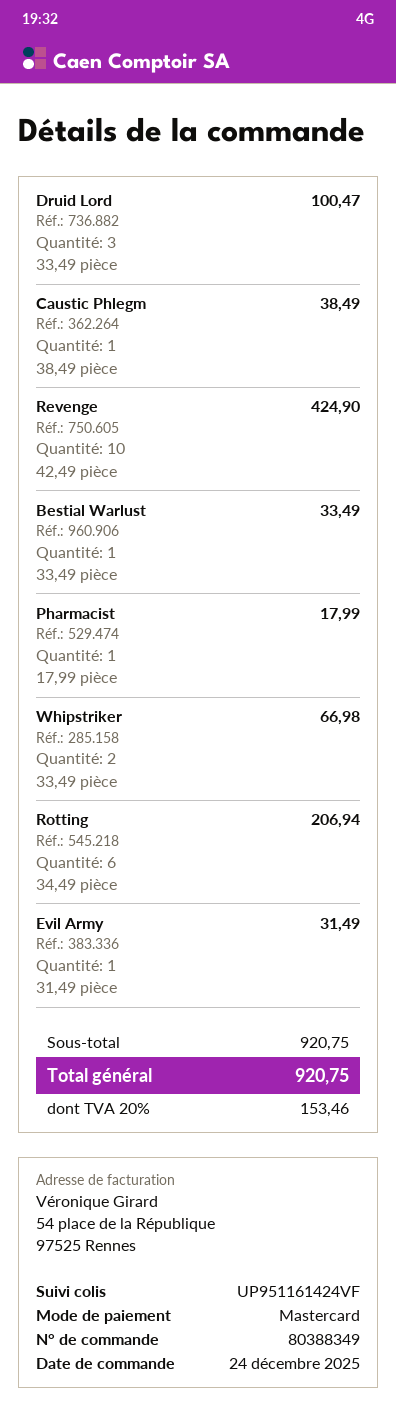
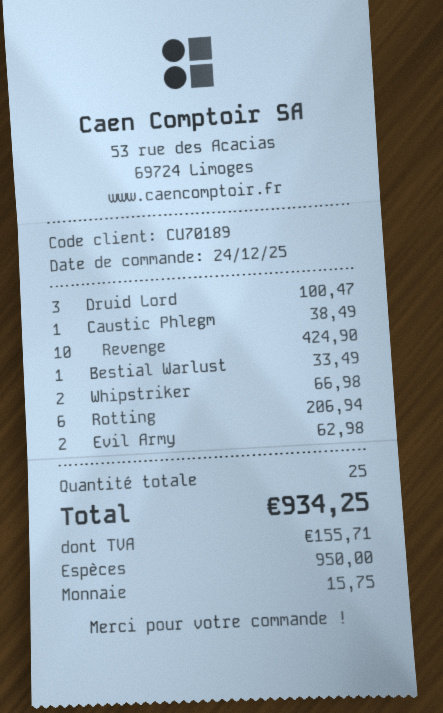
payment method: Mastercard -> cash
Pharmacist: 1 for 17.99 -> none
Evil Army: 1 for 31.49 -> 2 for 62.98
tax: 153.46 -> 155.71
total: 920.75 -> 934.25

